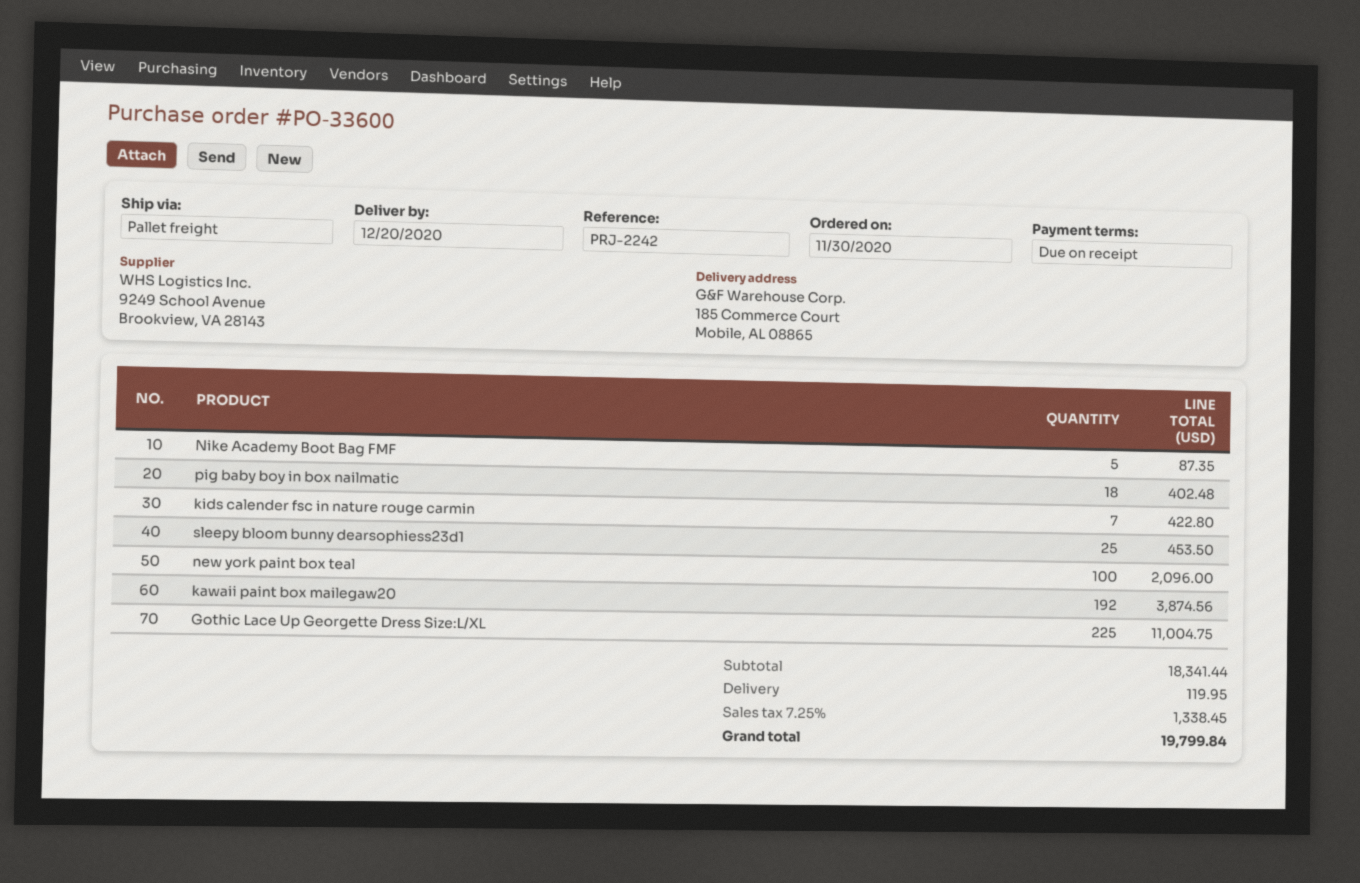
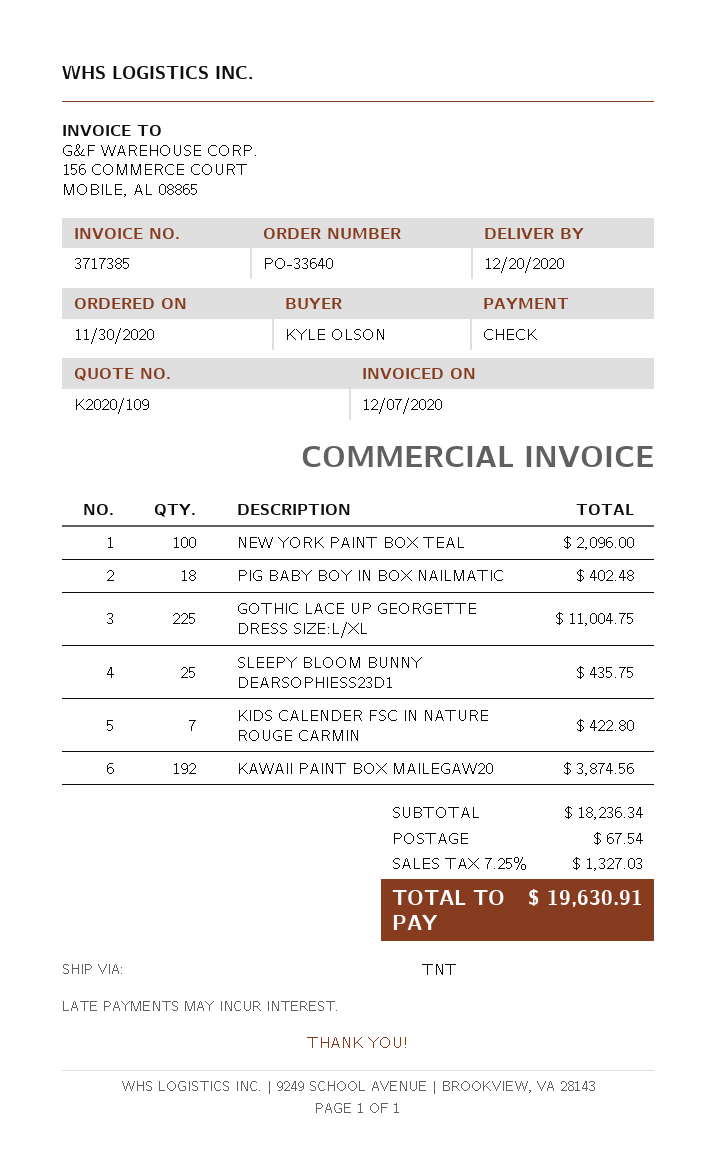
order number: PO-33600 -> PO-33640
shipping method: pallet freight -> TNT
Nike Academy Boot Bag FMF: 5 for 87.35 -> none
sleepy bloom bunny dearsophiess23d1: 25 for 453.50 -> 25 for 435.75
subtotal: 18341.44 -> 18236.34
shipping: 119.95 -> 67.54
tax: 7.25% = 1338.45 -> 7.25% = 1327.03
total: 19799.84 -> 19630.91

